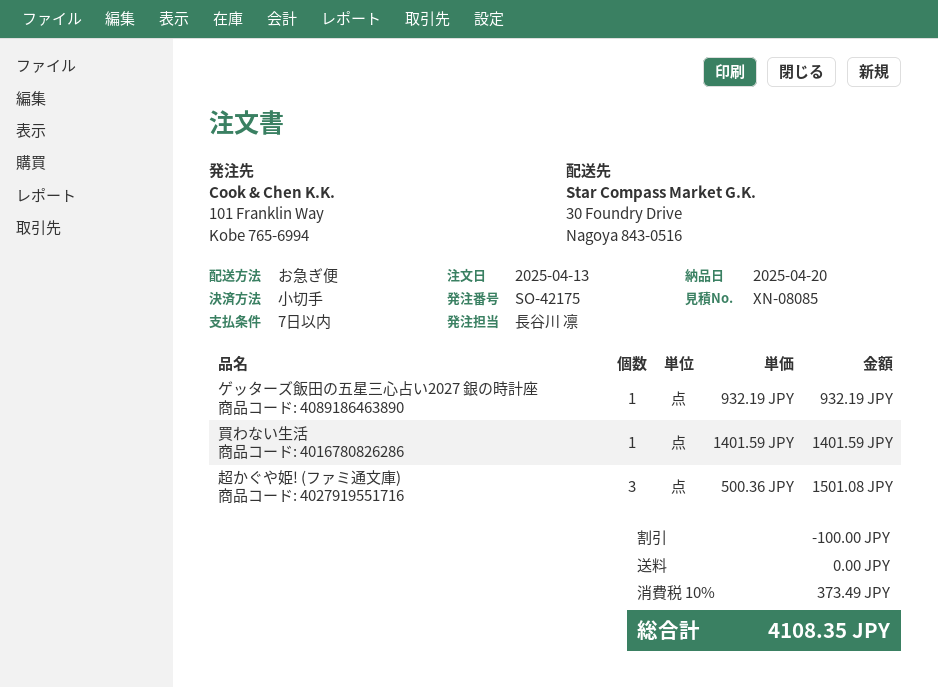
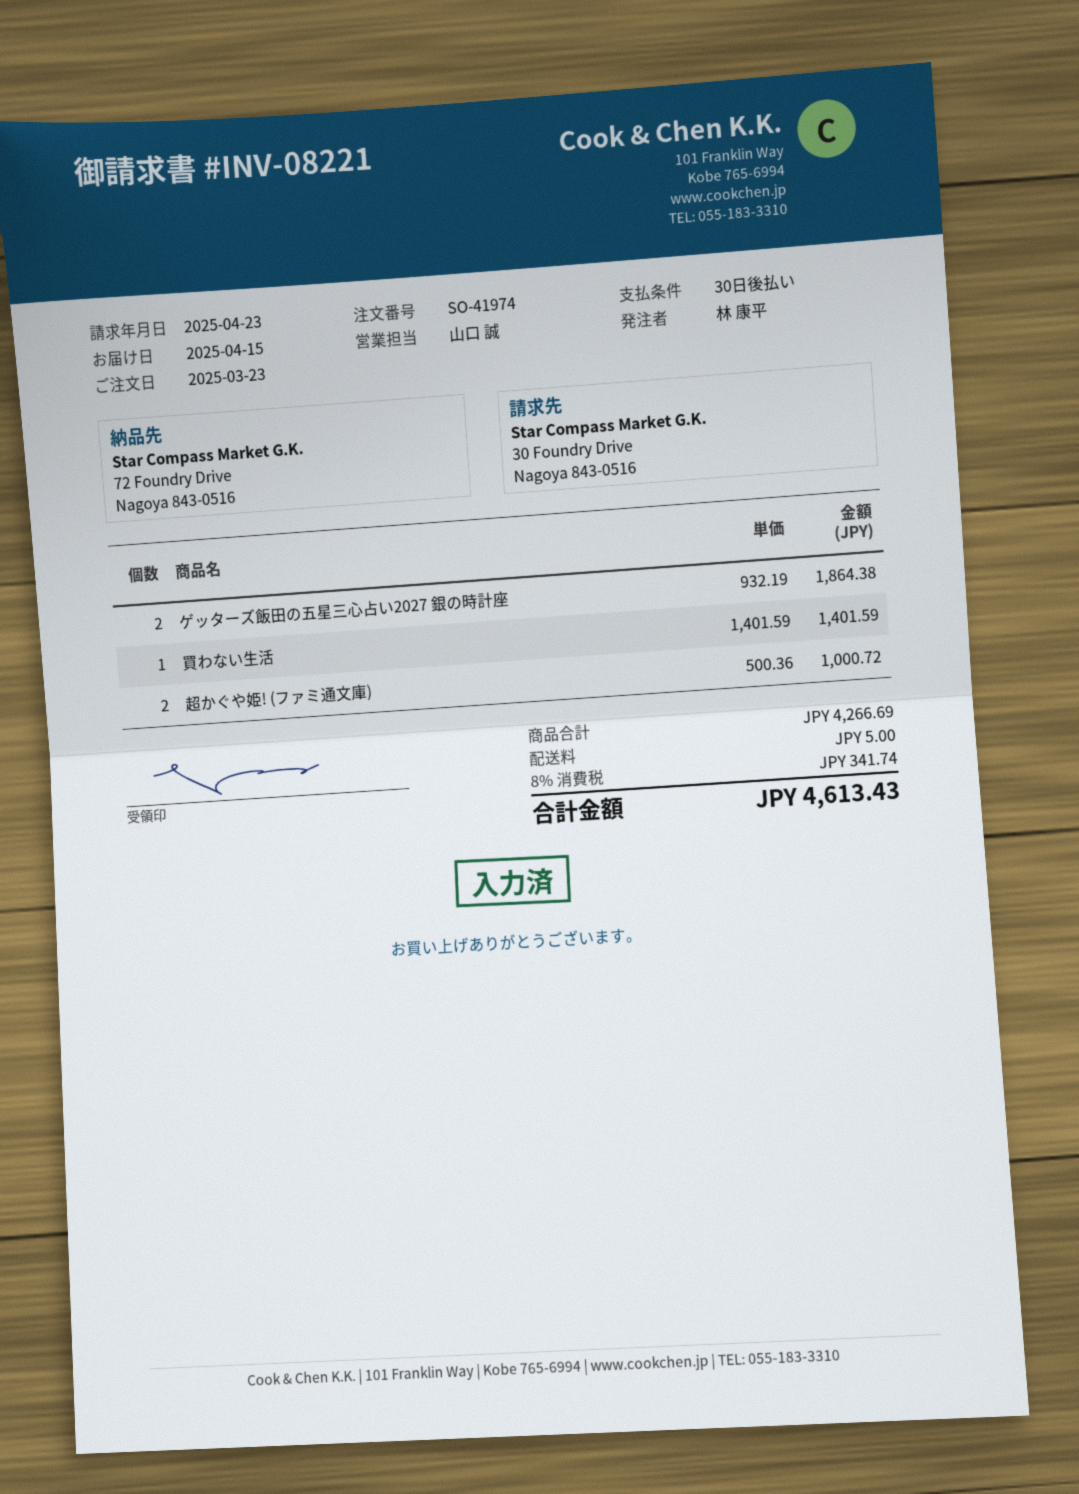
order number: SO-42175 -> SO-41974
order date: 2025-04-13 -> 2025-03-23
delivery date: 2025-04-20 -> 2025-04-15
payment terms: 7 days -> 30 days
ordered by: 長谷川 凛 -> 林 康平
ship to: 30 Foundry Drive, Nagoya 843-0516 -> 72 Foundry Drive, Nagoya 843-0516
ゲッターズ飯田の五星三心占い2027 銀の時計座: 1 x 932.19 = 932.19 -> 2 x 932.19 = 1864.38
超かぐや姫! (ファミ通文庫): 3 x 500.36 = 1501.08 -> 2 x 500.36 = 1000.72
discount: 100.00 -> none
shipping: 0.00 -> 5.00
tax: 10% = 373.49 -> 8% = 341.74
total: 4108.35 -> 4613.43

